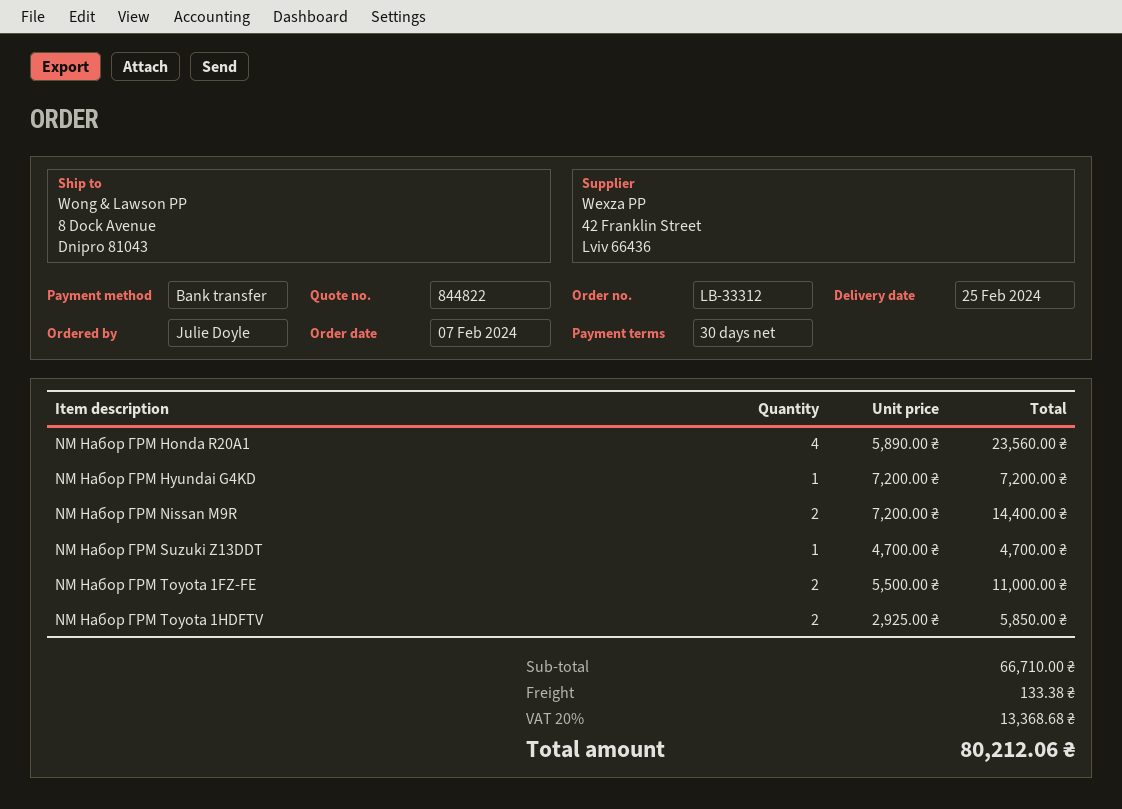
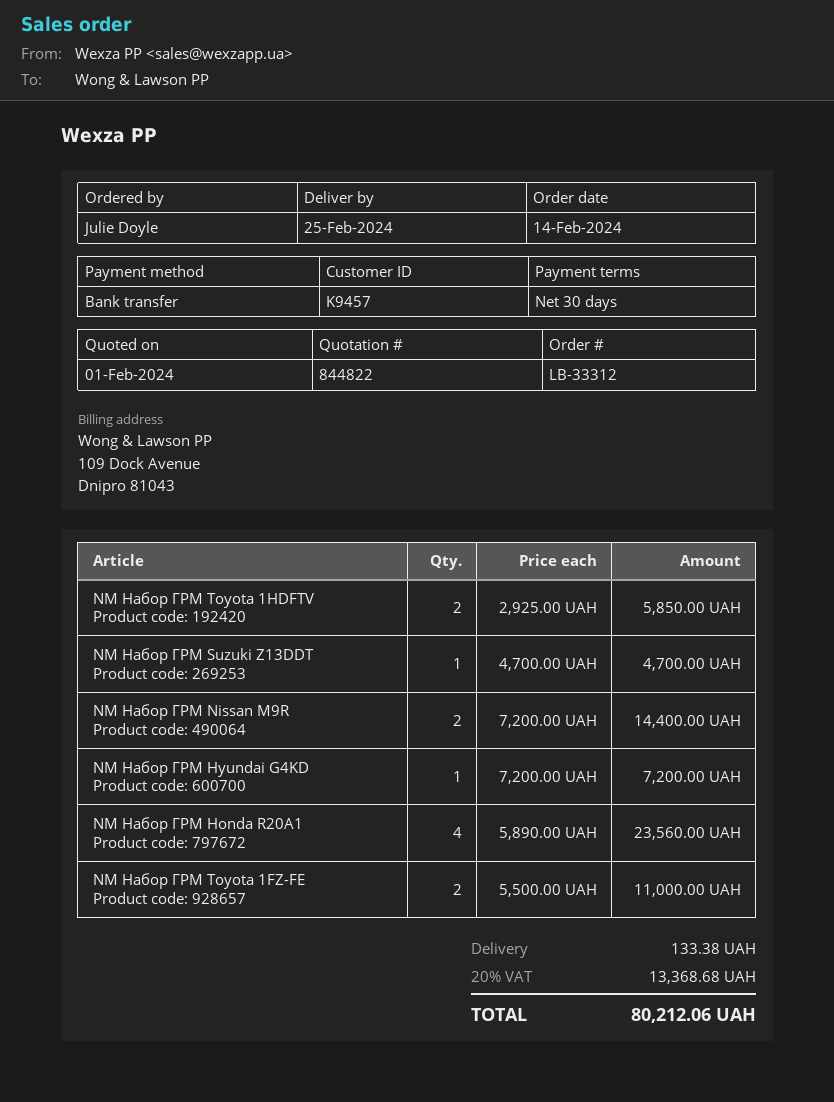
order date: 2024-02-07 -> 2024-02-14

